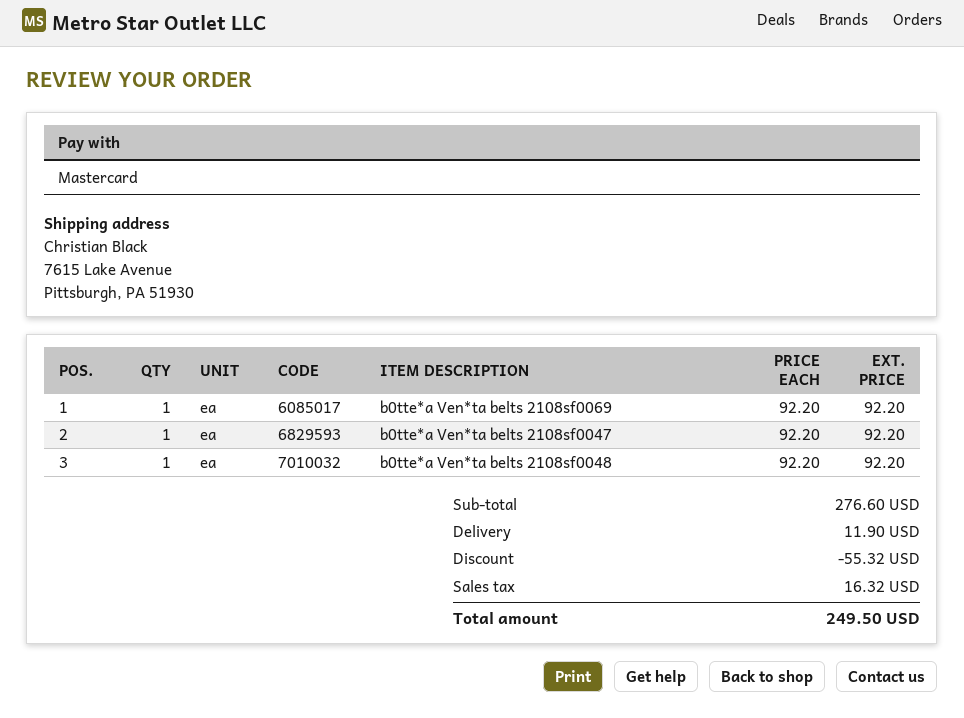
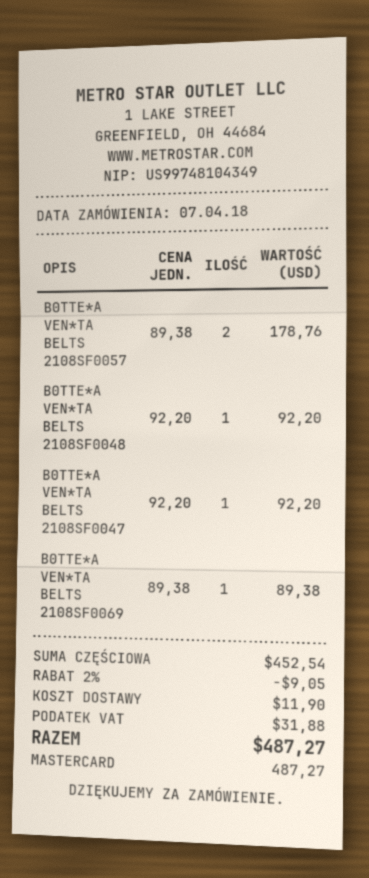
b0tte*a Ven*ta belts 2108sf0069: 1 x 92.20 = 92.20 -> 1 x 89.38 = 89.38
B0TTE*A VEN*TA BELTS 2108SF0057: none -> 2 x 89.38 = 178.76
subtotal: 276.60 -> 452.54
discount: 55.32 -> 9.05
tax: 16.32 -> 31.88
total: 249.50 -> 487.27

